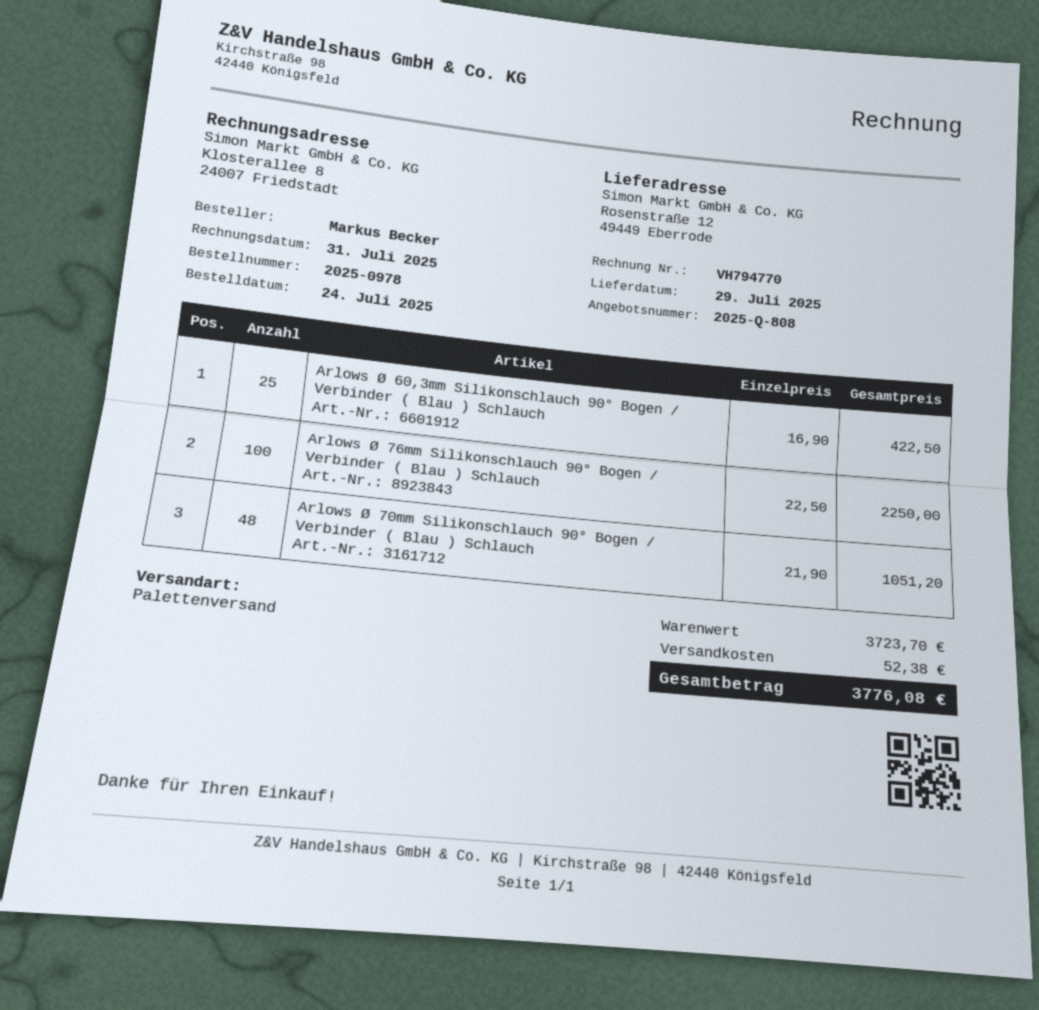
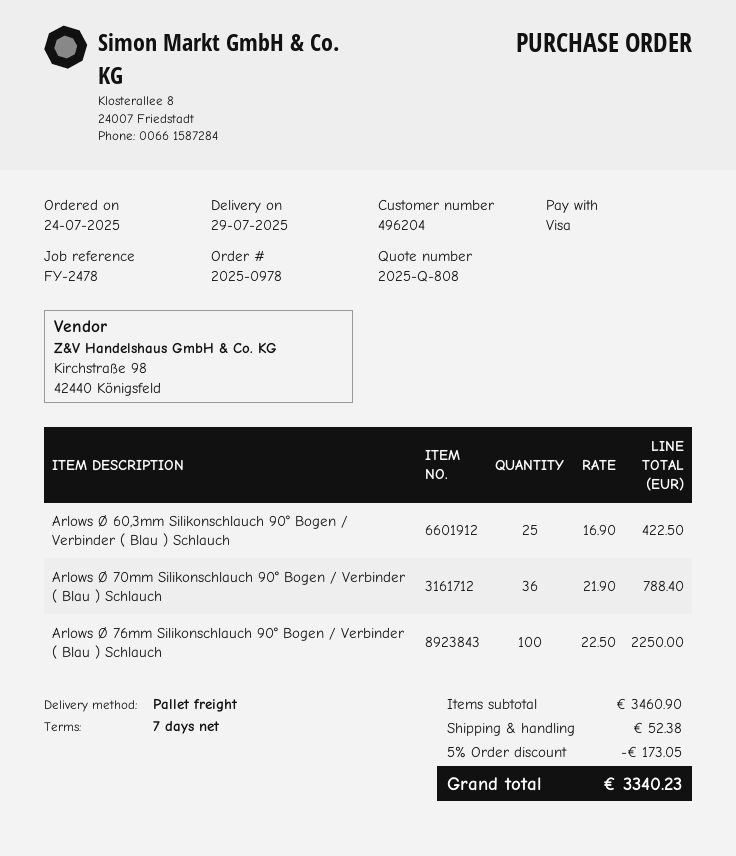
Arlows Ø 70mm Silikonschlauch 90° Bogen / Verbinder ( Blau ) Schlauch: 48 x 21.90 = 1051.20 -> 36 x 21.90 = 788.40
subtotal: 3723.70 -> 3460.90
discount: none -> 5% = 173.05
total: 3776.08 -> 3340.23

